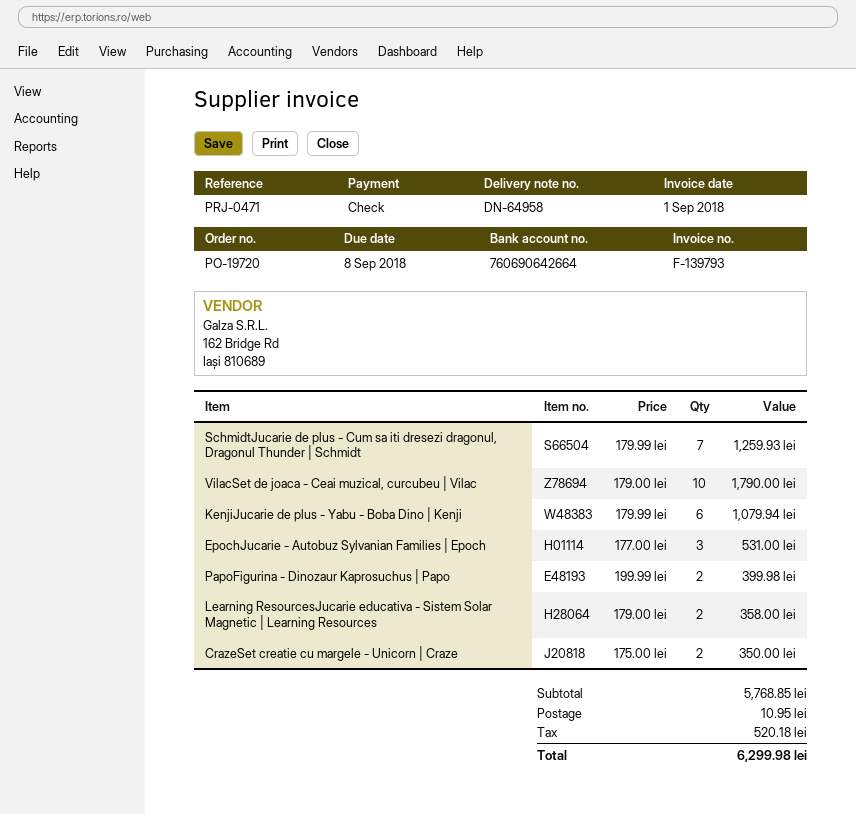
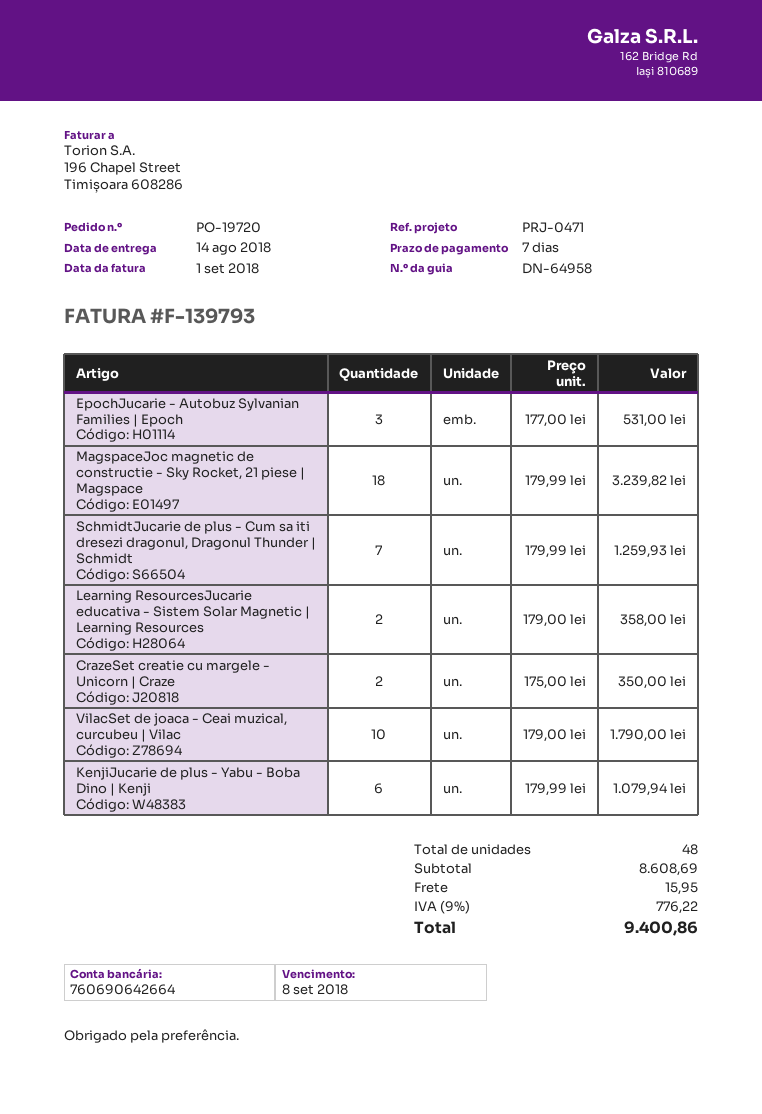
PapoFigurina - Dinozaur Kaprosuchus | Papo: 2 x 199.99 = 399.98 -> none
MagspaceJoc magnetic de constructie - Sky Rocket, 21 piese | Magspace: none -> 18 x 179.99 = 3239.82
subtotal: 5768.85 -> 8608.69
shipping: 10.95 -> 15.95
tax: 520.18 -> 776.22
total: 6299.98 -> 9400.86

